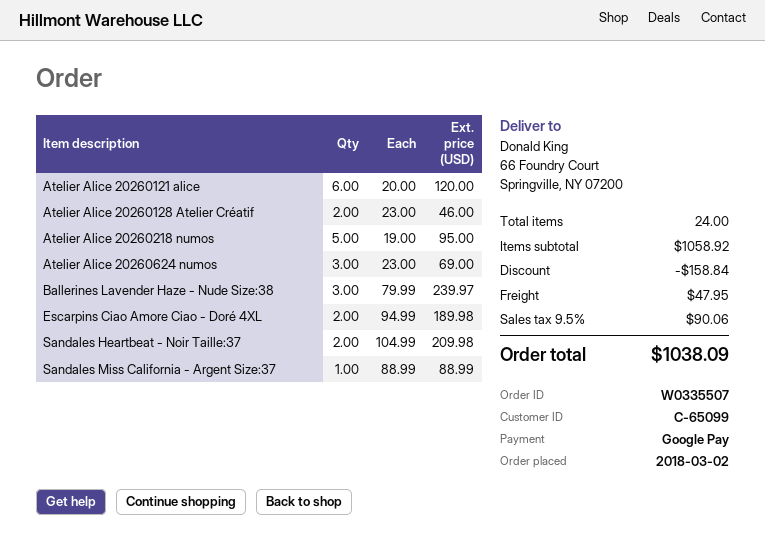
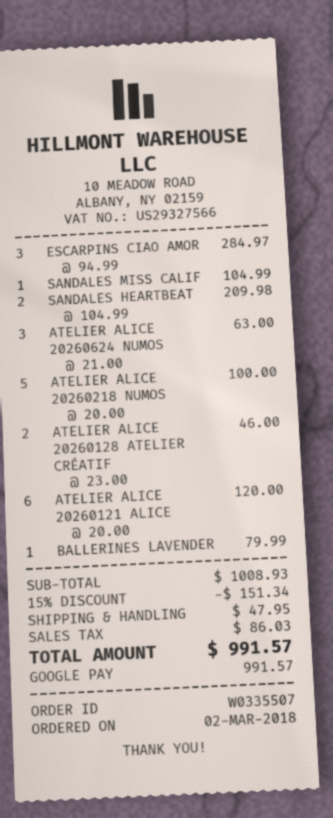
Atelier Alice 20260218 numos: 5 x 19.00 = 95.00 -> 5 x 20.00 = 100.00
Atelier Alice 20260624 numos: 3 x 23.00 = 69.00 -> 3 x 21.00 = 63.00
Ballerines Lavender Haze - Nude Size:38: 3 x 79.99 = 239.97 -> 1 x 79.99 = 79.99
Escarpins Ciao Amore Ciao - Doré 4XL: 2 x 94.99 = 189.98 -> 3 x 94.99 = 284.97
Sandales Miss California - Argent Size:37: 1 x 88.99 = 88.99 -> 1 x 104.99 = 104.99
subtotal: 1058.92 -> 1008.93
discount: 158.84 -> 151.34
tax: 90.06 -> 86.03
total: 1038.09 -> 991.57

